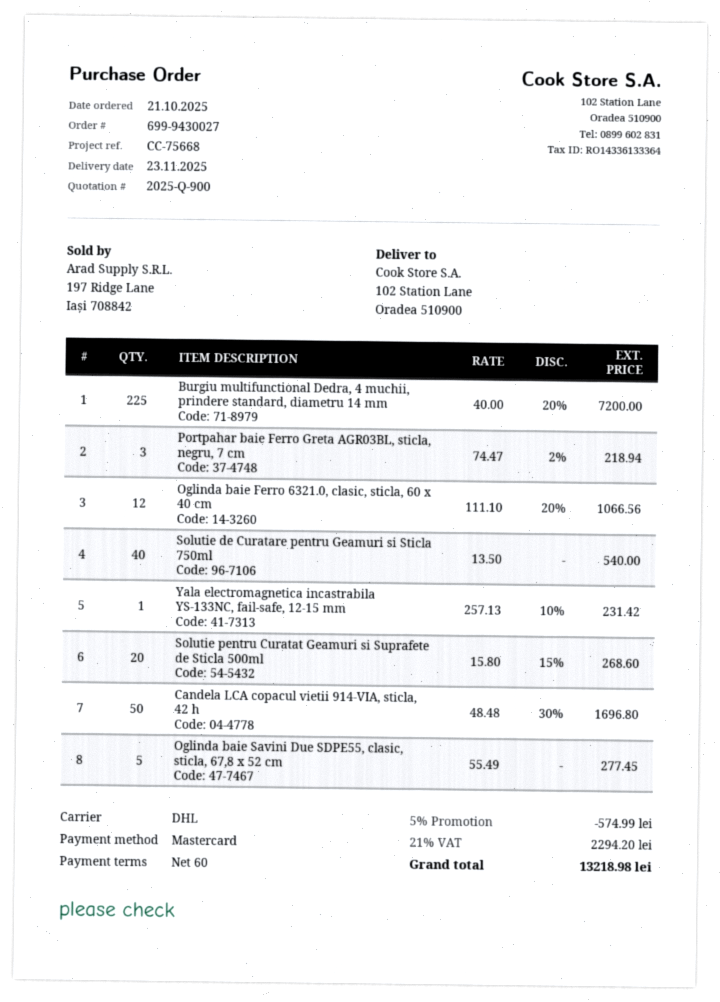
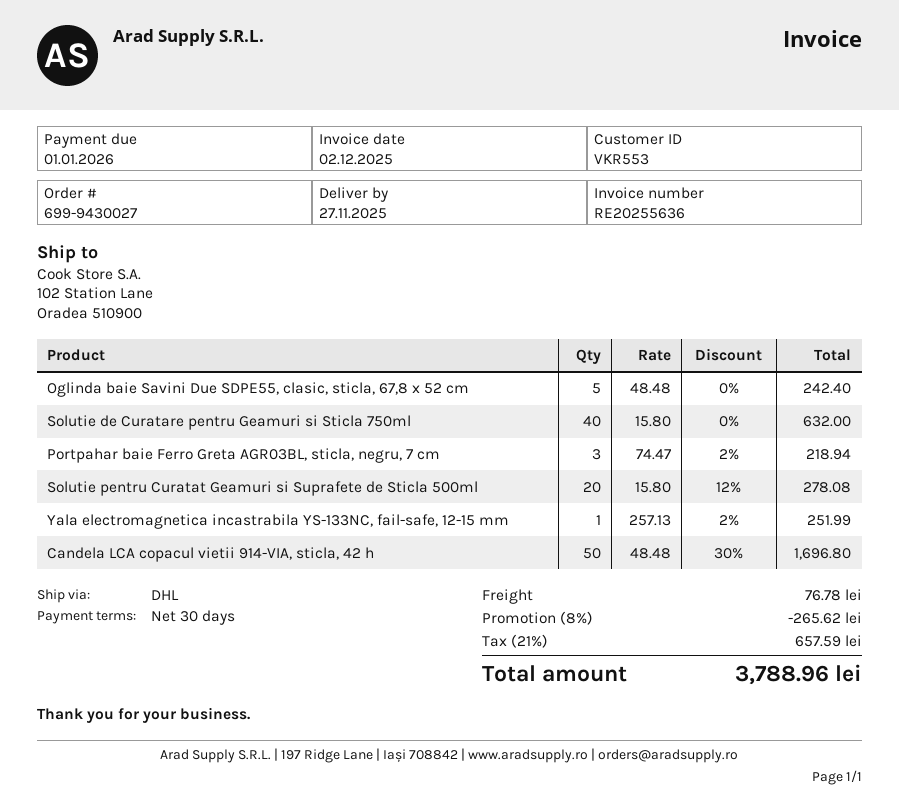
delivery date: 2025-11-23 -> 2025-11-27
payment terms: 60 days -> 30 days
Burgiu multifunctional Dedra, 4 muchii, prindere standard, diametru 14 mm: 225 x 40.00 - 20% = 7200.00 -> none
Oglinda baie Ferro 6321.0, clasic, sticla, 60 x 40 cm: 12 x 111.10 - 20% = 1066.56 -> none
Solutie de Curatare pentru Geamuri si Sticla 750ml: 40 x 13.50 = 540.00 -> 40 x 15.80 = 632.00
Yala electromagnetica incastrabila YS-133NC, fail-safe, 12-15 mm: 1 x 257.13 - 10% = 231.42 -> 1 x 257.13 - 2% = 251.99
Solutie pentru Curatat Geamuri si Suprafete de Sticla 500ml: 20 x 15.80 - 15% = 268.60 -> 20 x 15.80 - 12% = 278.08
Oglinda baie Savini Due SDPE55, clasic, sticla, 67,8 x 52 cm: 5 x 55.49 = 277.45 -> 5 x 48.48 = 242.40
discount: 5% = 574.99 -> 8% = 265.62
shipping: none -> 76.78
tax: 21% = 2294.20 -> 21% = 657.59
total: 13218.98 -> 3788.96

